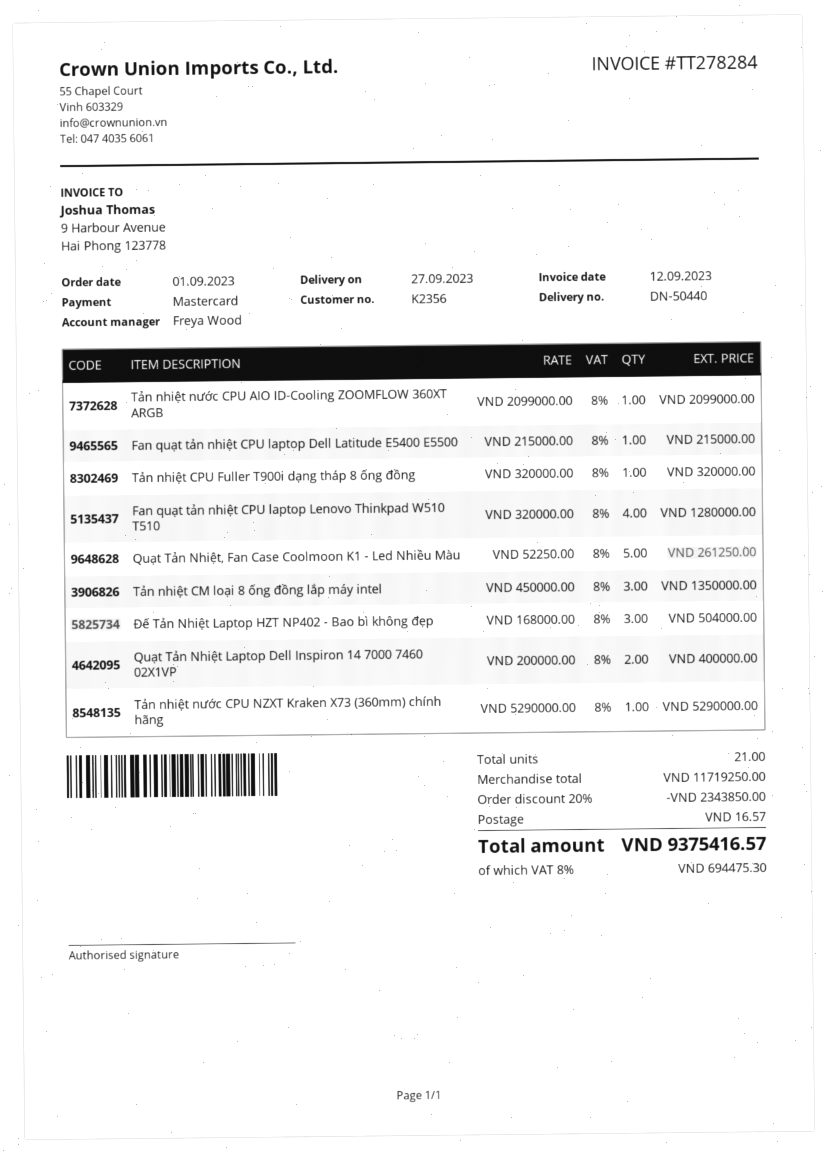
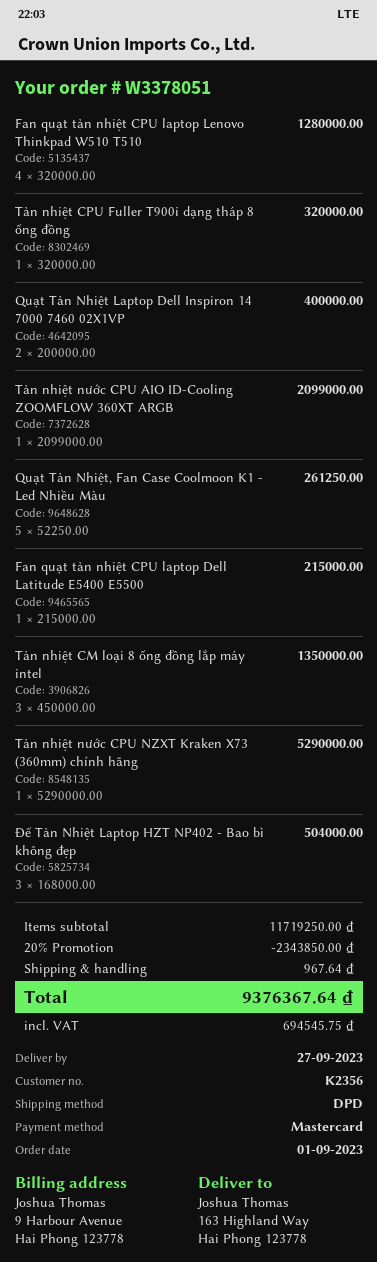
shipping: 16.57 -> 967.64
tax: 694475.30 -> 694545.75
total: 9375416.57 -> 9376367.64

